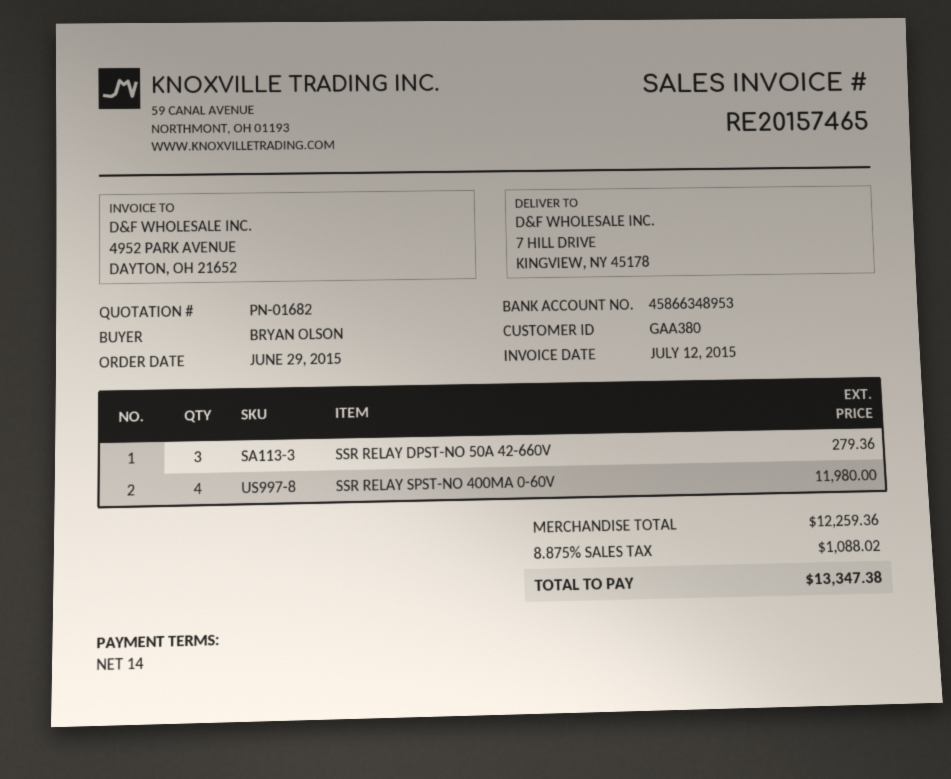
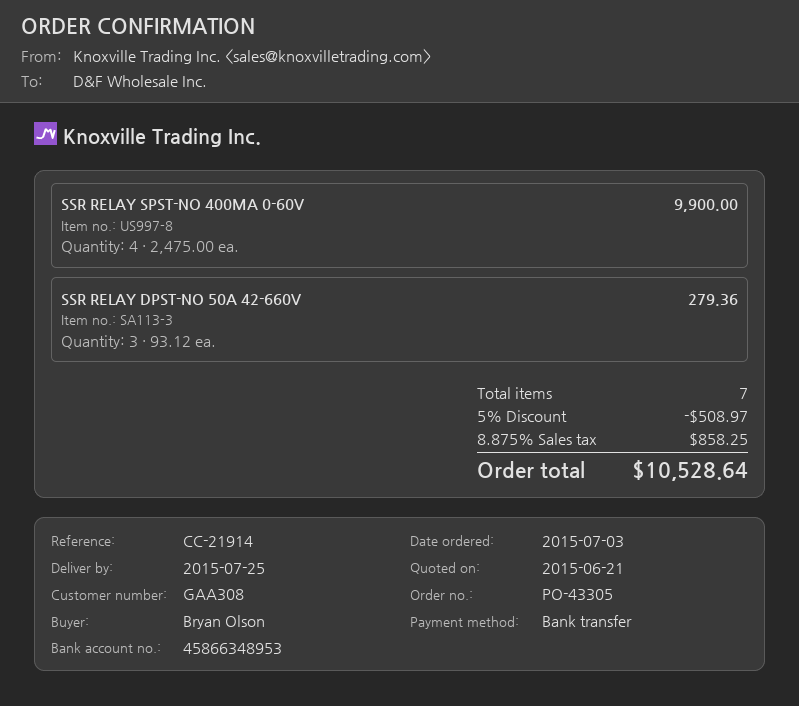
order date: 2015-06-29 -> 2015-07-03
customer number: GAA380 -> GAA308
SSR RELAY SPST-NO 400MA 0-60V: 4 for 11980.00 -> 4 for 9900.00
discount: none -> 5% = 508.97
tax: 8.875% = 1088.02 -> 8.875% = 858.25
total: 13347.38 -> 10528.64

